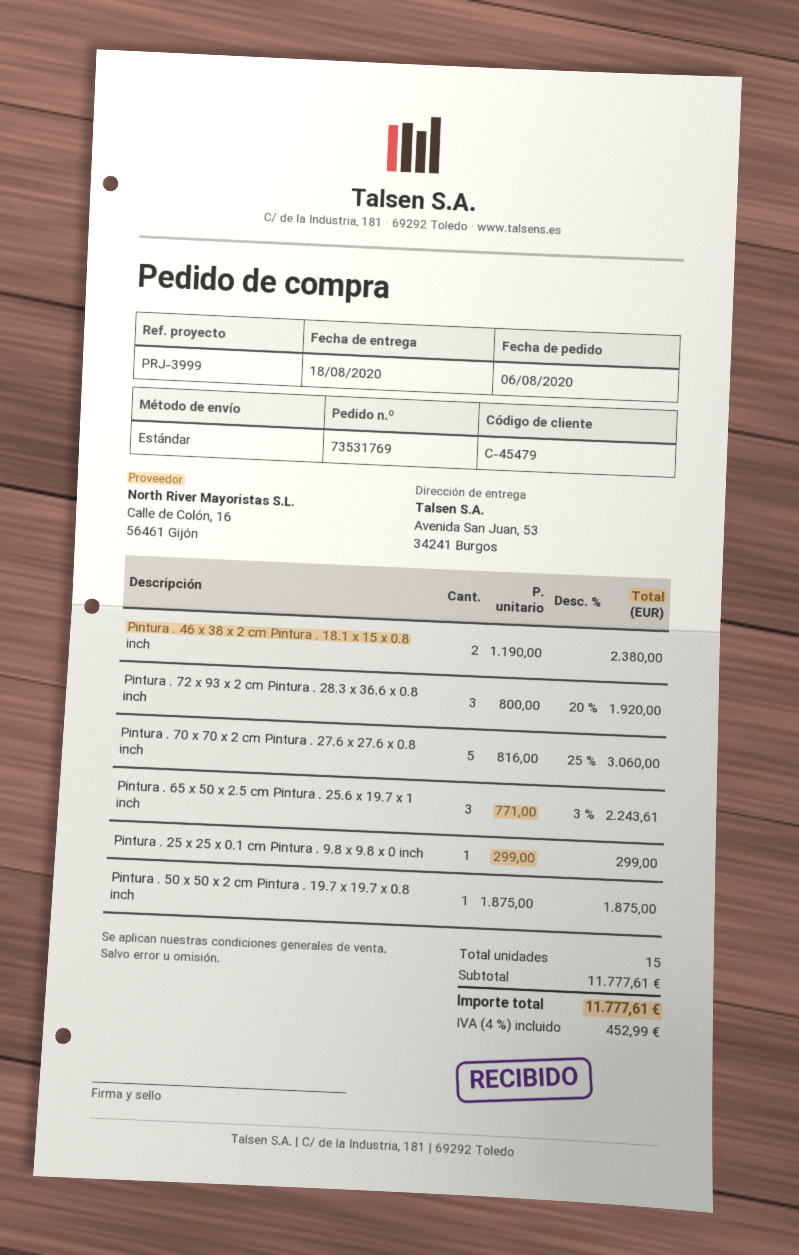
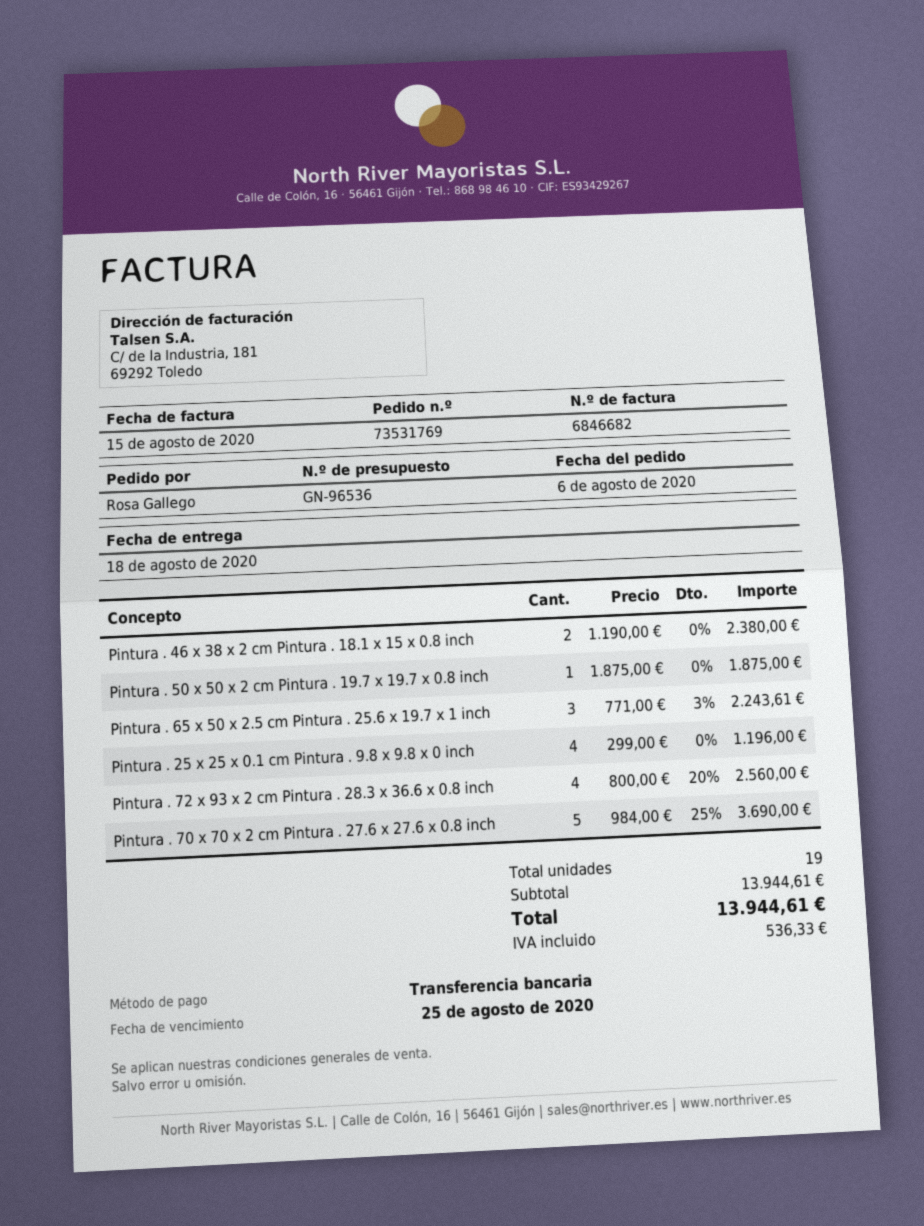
Pintura . 72 x 93 x 2 cm Pintura . 28.3 x 36.6 x 0.8 inch: 3 x 800.00 - 20% = 1920.00 -> 4 x 800.00 - 20% = 2560.00
Pintura . 70 x 70 x 2 cm Pintura . 27.6 x 27.6 x 0.8 inch: 5 x 816.00 - 25% = 3060.00 -> 5 x 984.00 - 25% = 3690.00
Pintura . 25 x 25 x 0.1 cm Pintura . 9.8 x 9.8 x 0 inch: 1 x 299.00 = 299.00 -> 4 x 299.00 = 1196.00
total quantity: 15 -> 19
subtotal: 11777.61 -> 13944.61
tax: 452.99 -> 536.33
total: 11777.61 -> 13944.61

